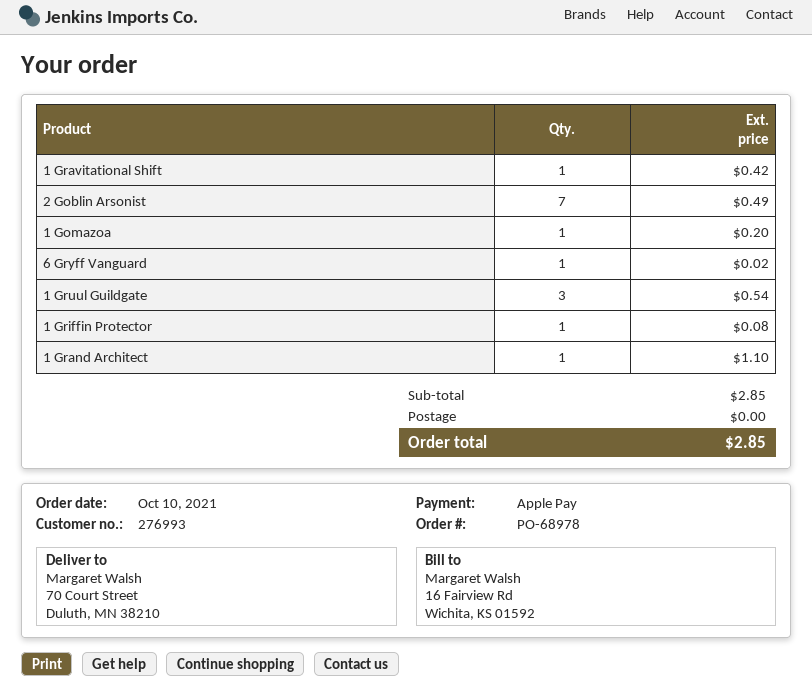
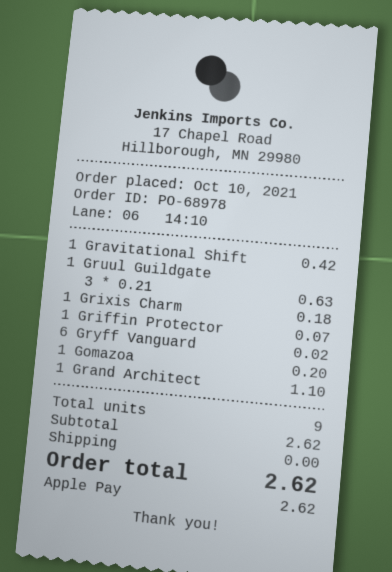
2 Goblin Arsonist: 7 for 0.49 -> none
1 Gruul Guildgate: 3 for 0.54 -> 3 for 0.63
1 Griffin Protector: 1 for 0.08 -> 1 for 0.07
1 Grixis Charm: none -> 1 for 0.18
subtotal: 2.85 -> 2.62
total: 2.85 -> 2.62

